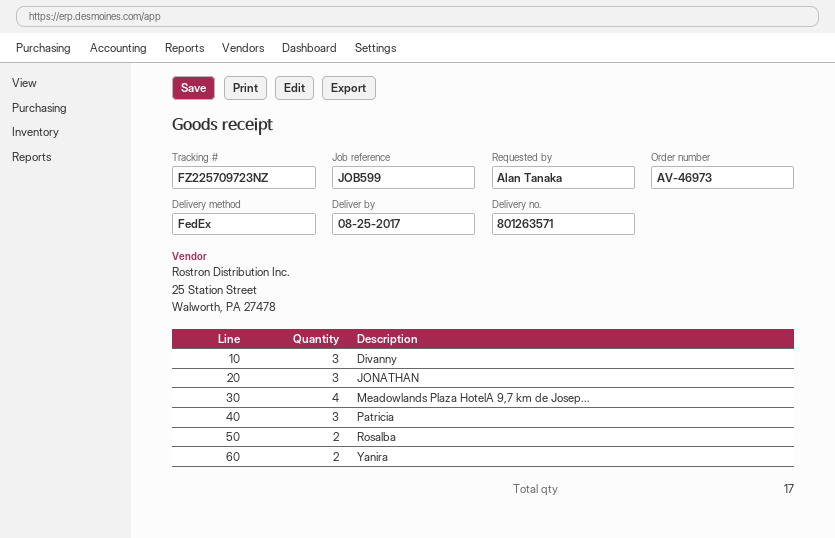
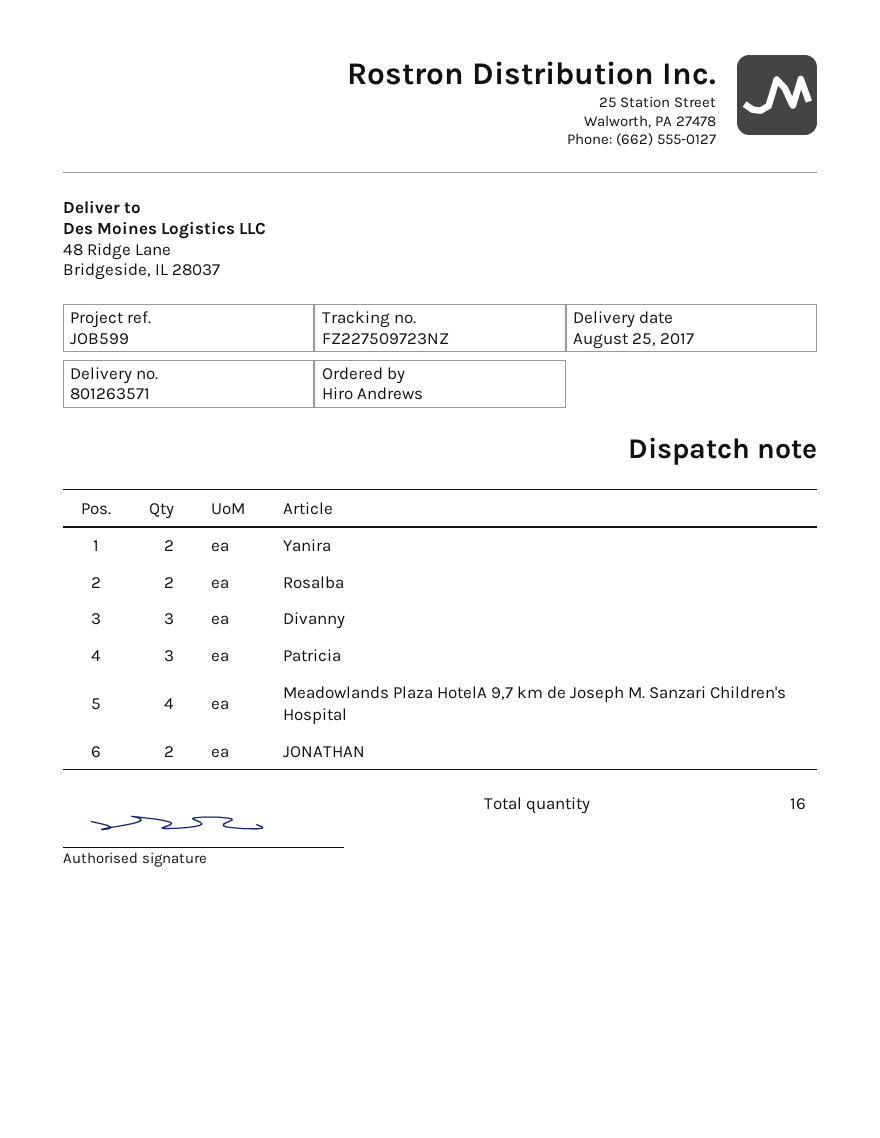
ordered by: Alan Tanaka -> Hiro Andrews
tracking number: FZ225709723NZ -> FZ227509723NZ
JONATHAN: 3 -> 2
total quantity: 17 -> 16

